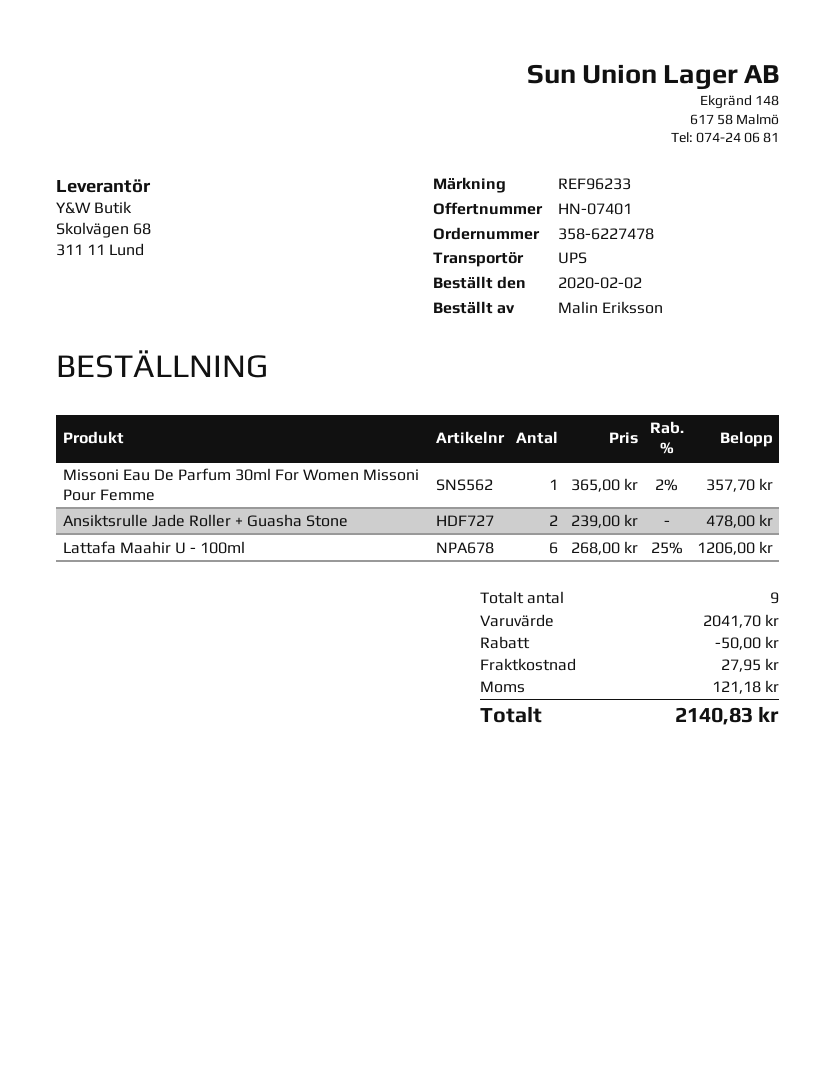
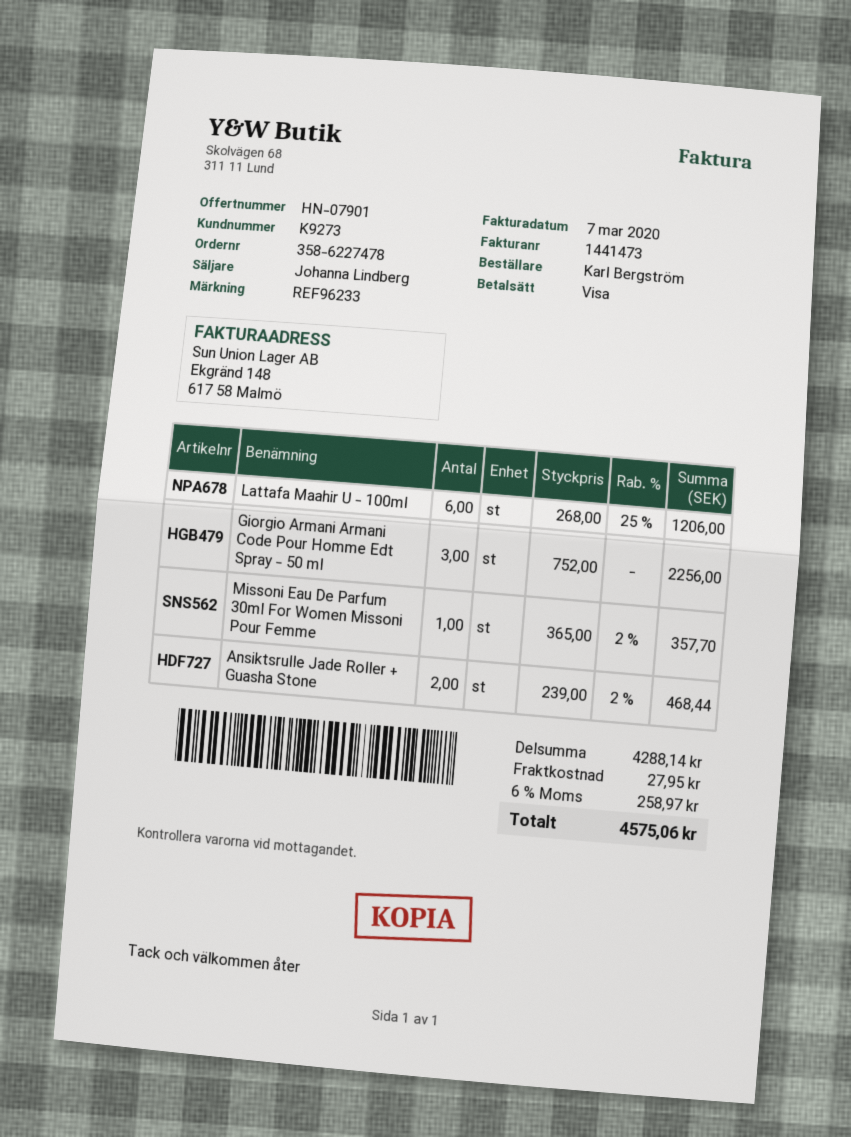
quote number: HN-07401 -> HN-07901
ordered by: Malin Eriksson -> Karl Bergström
Ansiktsrulle Jade Roller + Guasha Stone: 2 x 239.00 = 478.00 -> 2 x 239.00 - 2% = 468.44
Giorgio Armani Armani Code Pour Homme Edt Spray - 50 ml: none -> 3 x 752.00 = 2256.00
subtotal: 2041.70 -> 4288.14
discount: 50.00 -> none
tax: 121.18 -> 258.97
total: 2140.83 -> 4575.06

